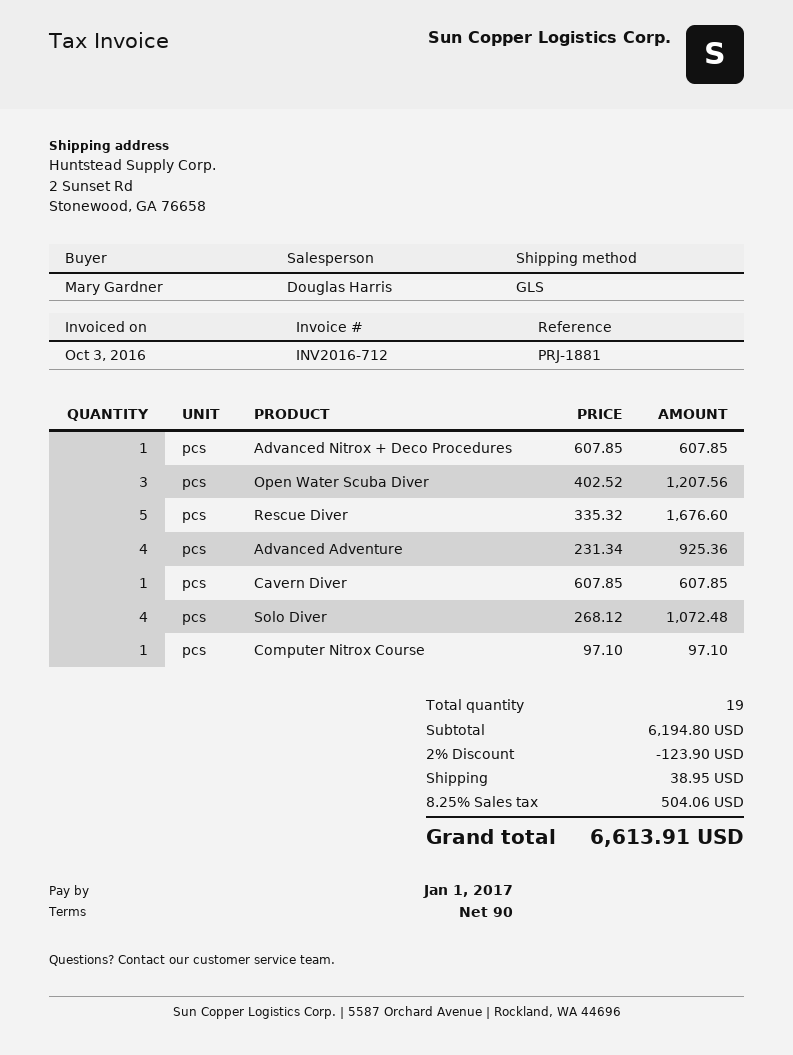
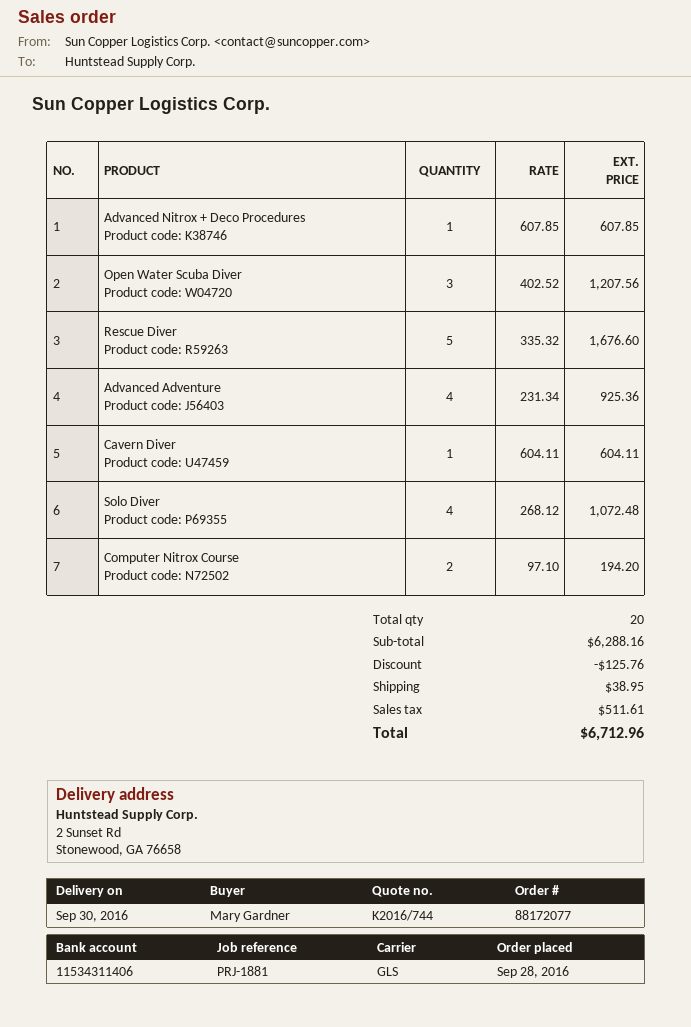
Cavern Diver: 1 x 607.85 = 607.85 -> 1 x 604.11 = 604.11
Computer Nitrox Course: 1 x 97.10 = 97.10 -> 2 x 97.10 = 194.20
total quantity: 19 -> 20
subtotal: 6194.80 -> 6288.16
discount: 123.90 -> 125.76
tax: 504.06 -> 511.61
total: 6613.91 -> 6712.96

